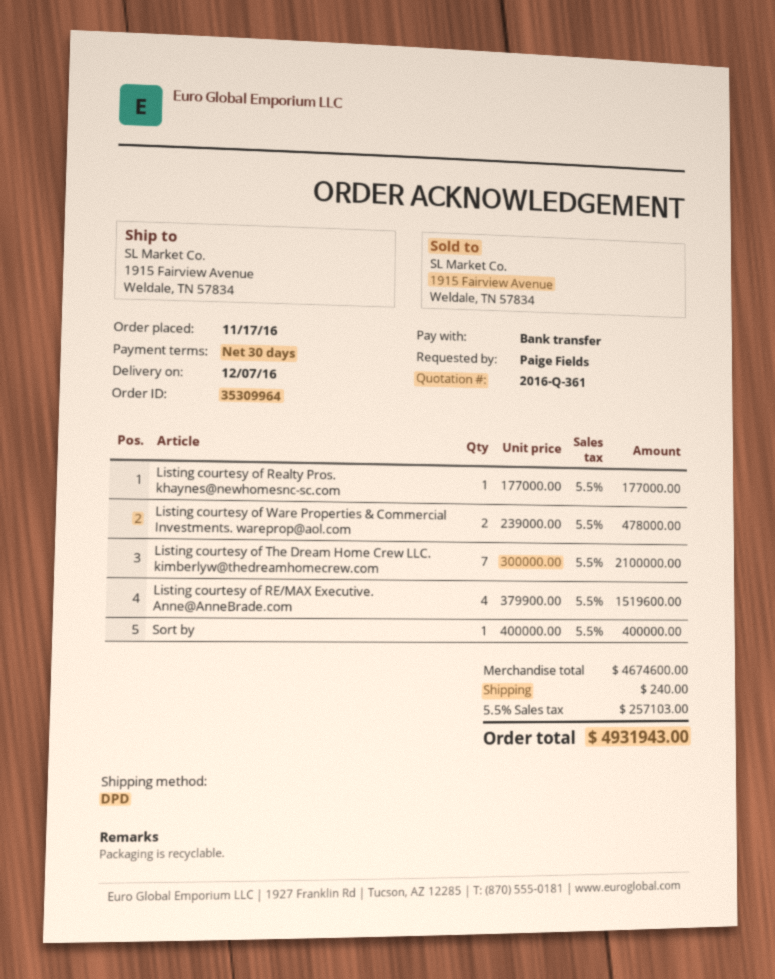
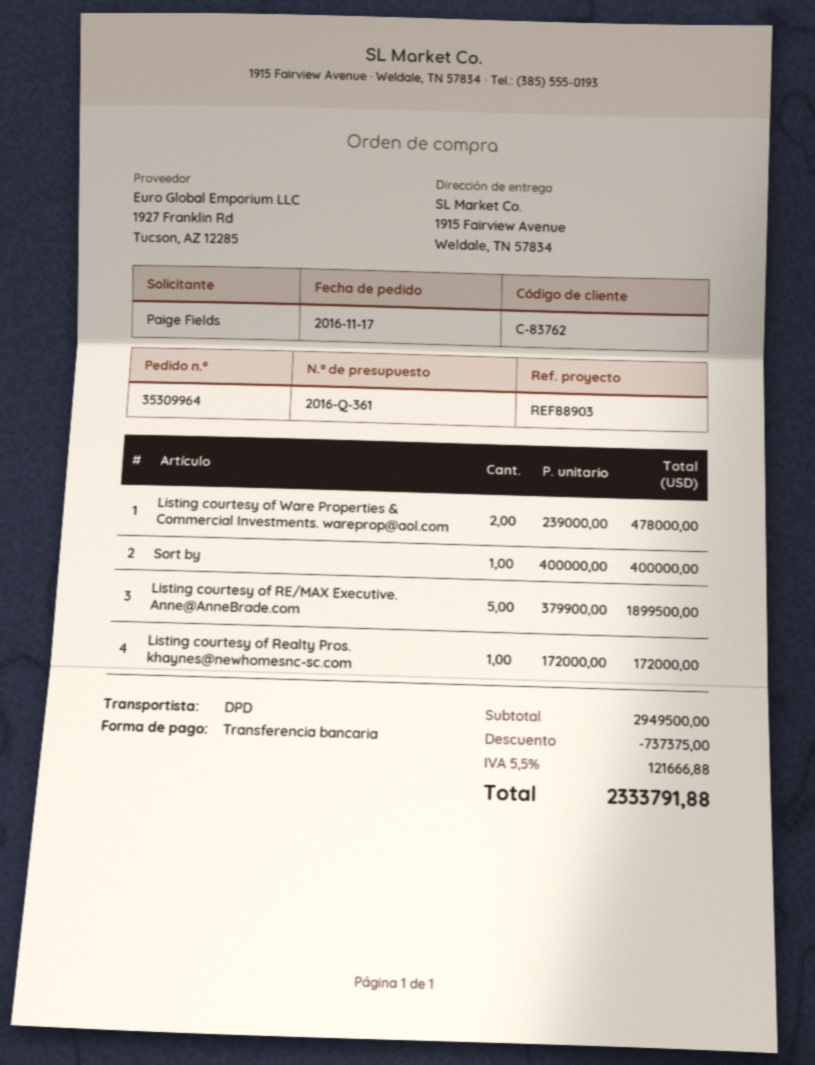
Listing courtesy of Realty Pros. khaynes@newhomesnc-sc.com: 1 x 177000.00 = 177000.00 -> 1 x 172000.00 = 172000.00
Listing courtesy of The Dream Home Crew LLC. kimberlyw@thedreamhomecrew.com: 7 x 300000.00 = 2100000.00 -> none
Listing courtesy of RE/MAX Executive. Anne@AnneBrade.com: 4 x 379900.00 = 1519600.00 -> 5 x 379900.00 = 1899500.00
subtotal: 4674600.00 -> 2949500.00
discount: none -> 737375.00
shipping: 240.00 -> none
tax: 5.5% = 257103.00 -> 5.5% = 121666.88
total: 4931943.00 -> 2333791.88

